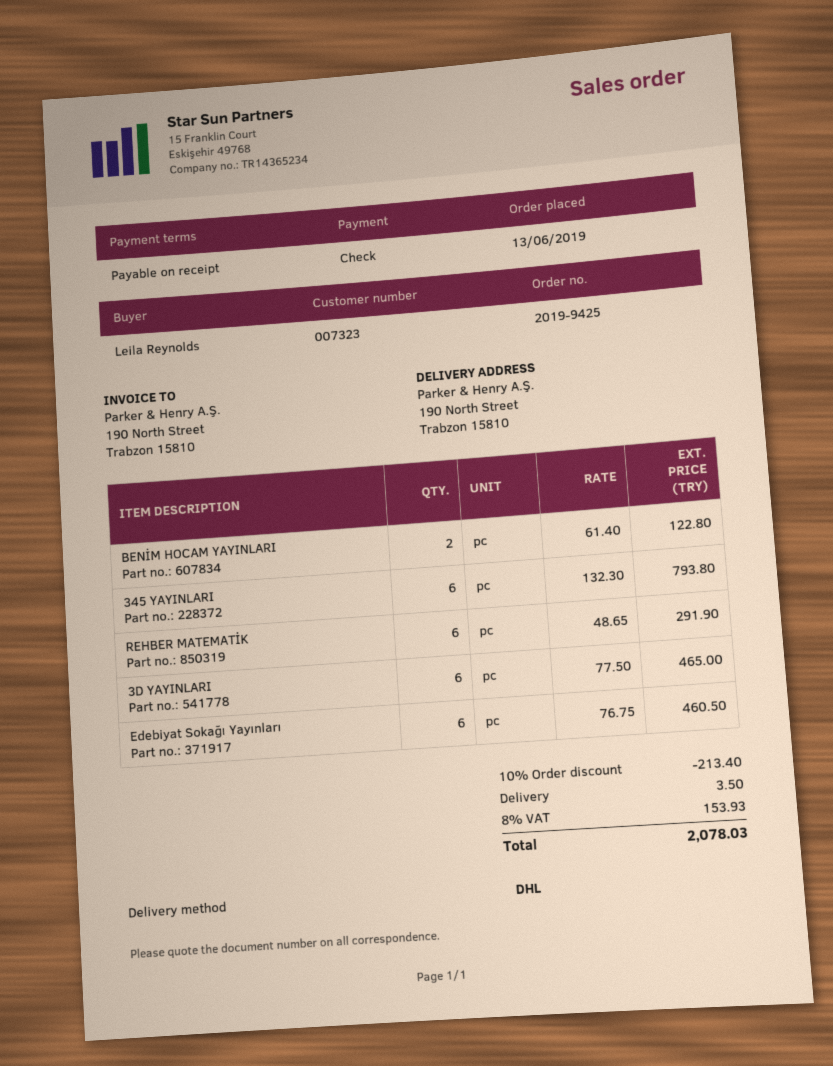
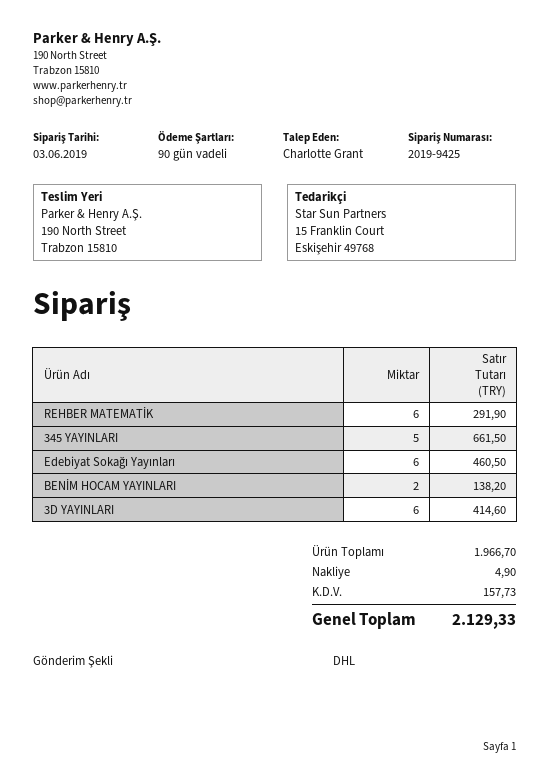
order date: 2019-06-13 -> 2019-06-03
payment terms: on receipt -> 90 days
ordered by: Leila Reynolds -> Charlotte Grant
BENİM HOCAM YAYINLARI: 2 for 122.80 -> 2 for 138.20
345 YAYINLARI: 6 for 793.80 -> 5 for 661.50
3D YAYINLARI: 6 for 465.00 -> 6 for 414.60
discount: 10% = 213.40 -> none
shipping: 3.50 -> 4.90
tax: 153.93 -> 157.73
total: 2078.03 -> 2129.33

